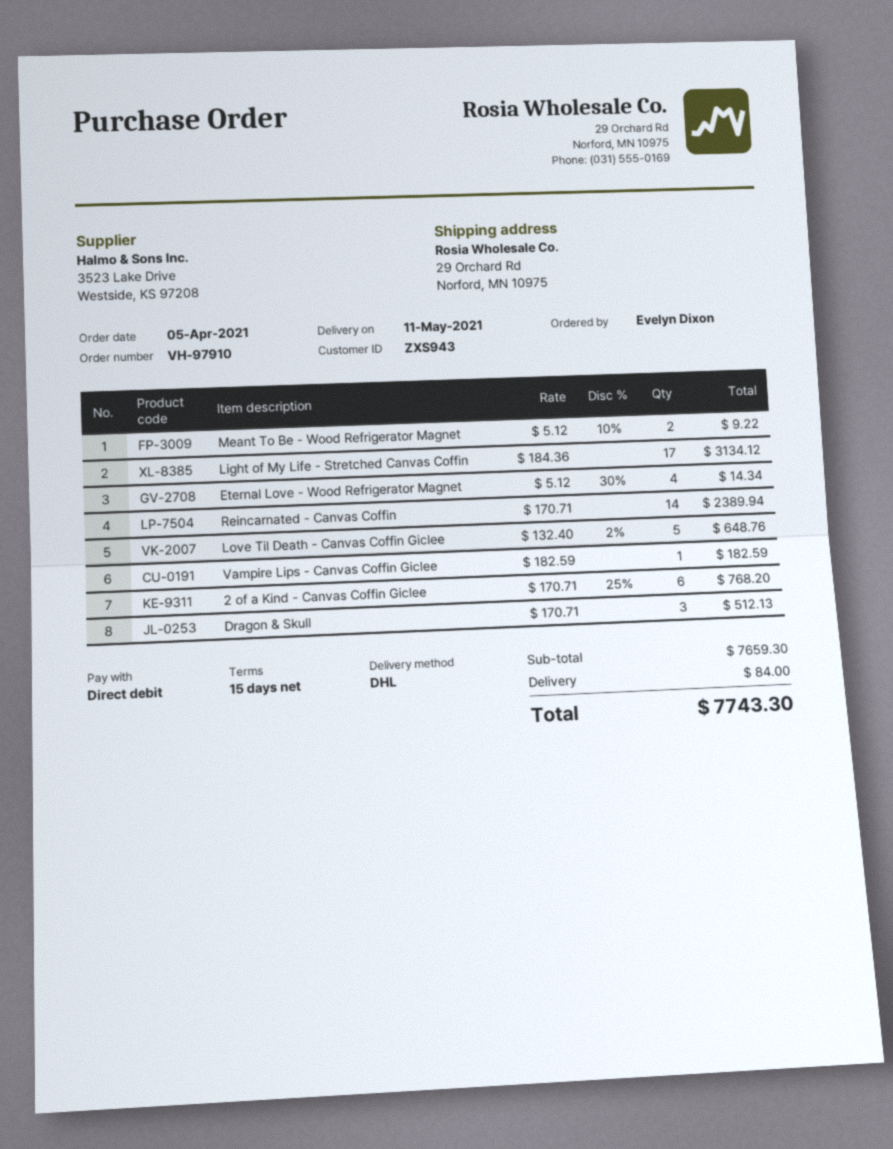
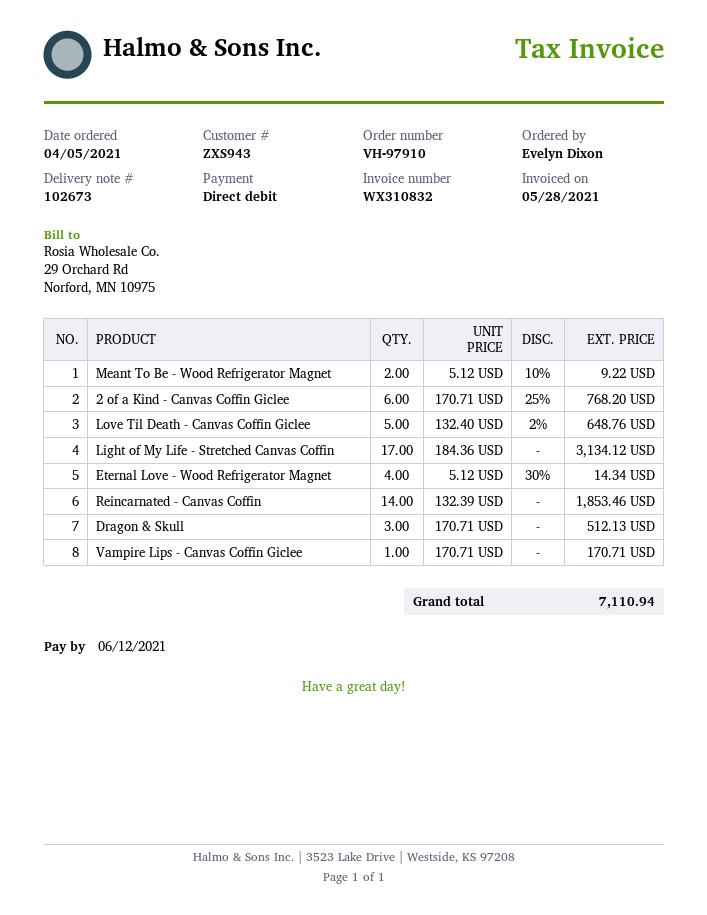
Reincarnated - Canvas Coffin: 14 x 170.71 = 2389.94 -> 14 x 132.39 = 1853.46
Vampire Lips - Canvas Coffin Giclee: 1 x 182.59 = 182.59 -> 1 x 170.71 = 170.71
shipping: 84.00 -> none
total: 7743.30 -> 7110.94

